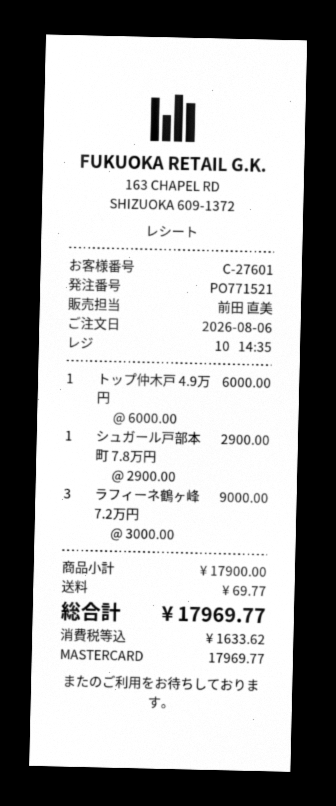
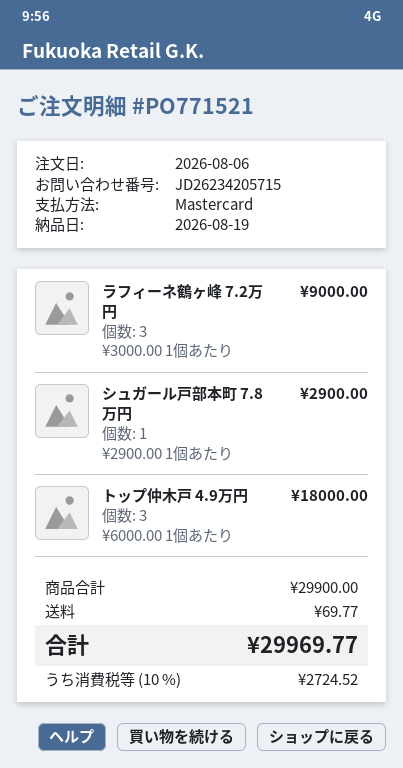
トップ仲木戸 4.9万円: 1 x 6000.00 = 6000.00 -> 3 x 6000.00 = 18000.00
subtotal: 17900.00 -> 29900.00
tax: 1633.62 -> 2724.52
total: 17969.77 -> 29969.77

